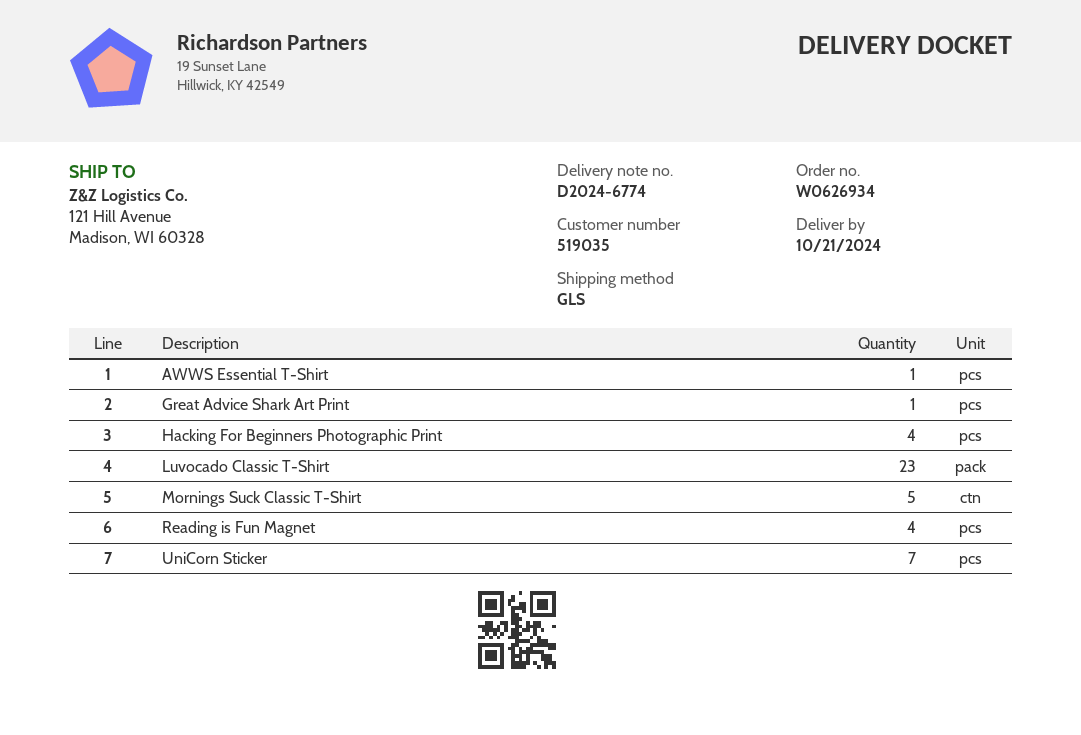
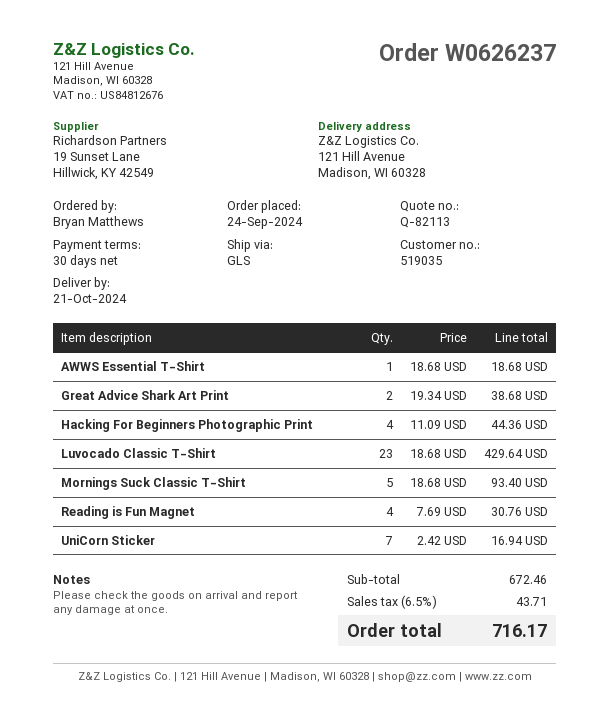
order number: W0626934 -> W0626237
Great Advice Shark Art Print: 1 -> 2

